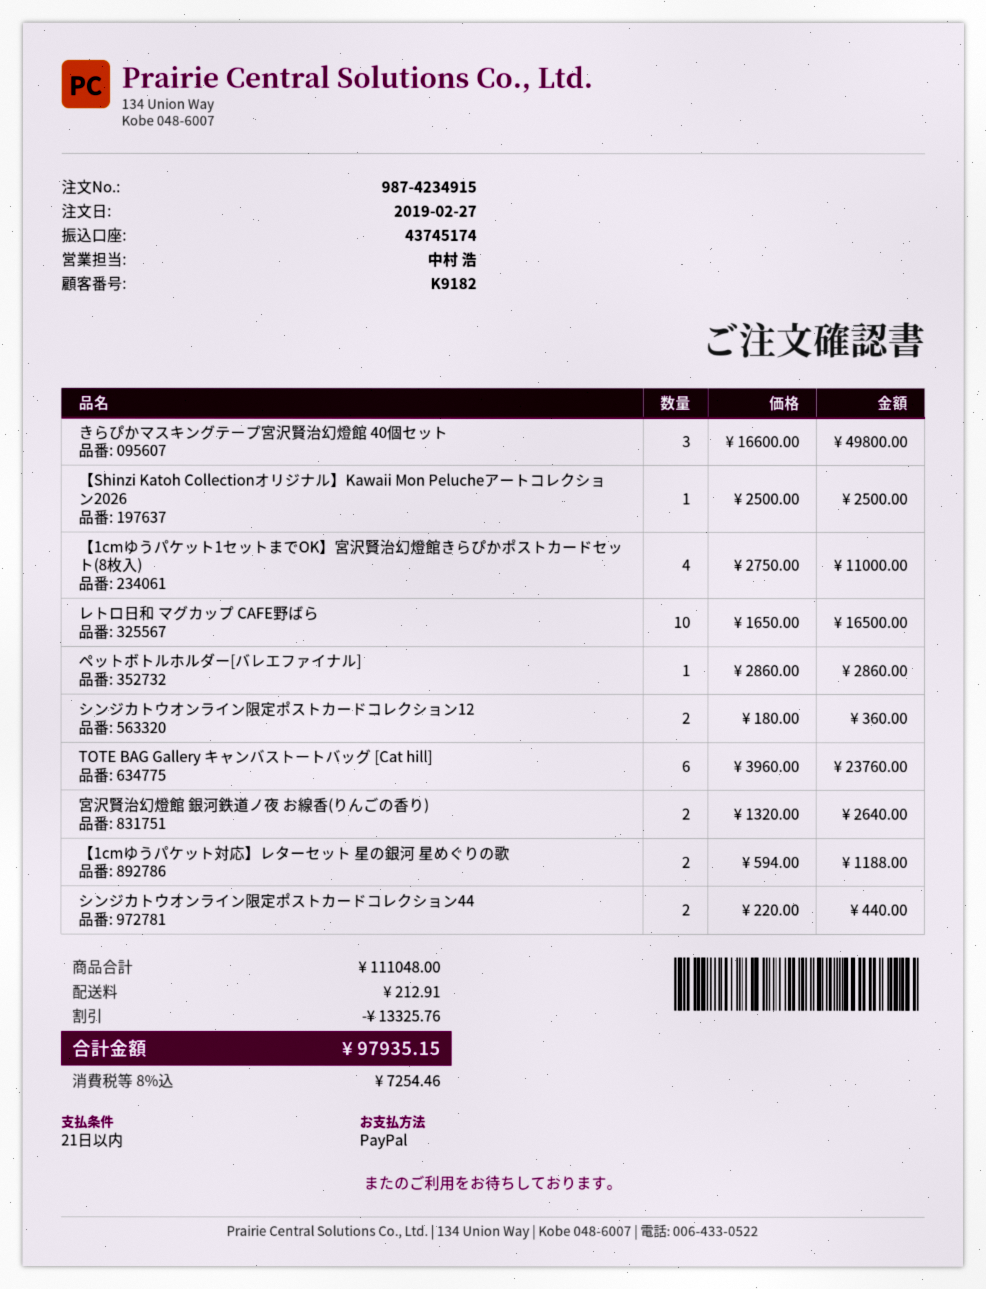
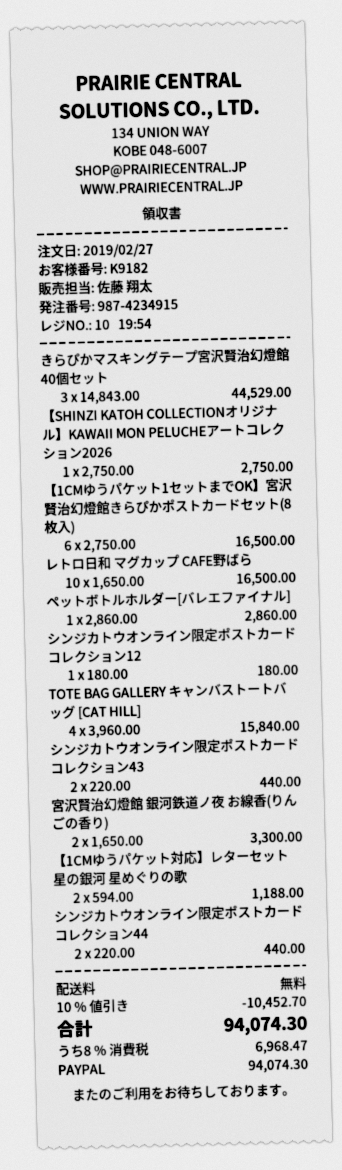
sales rep: 中村 浩 -> 佐藤 翔太
きらぴかマスキングテープ宮沢賢治幻燈館 40個セット: 3 x 16600.00 = 49800.00 -> 3 x 14843.00 = 44529.00
【Shinzi Katoh Collectionオリジナル】Kawaii Mon Pelucheアートコレクション2026: 1 x 2500.00 = 2500.00 -> 1 x 2750.00 = 2750.00
【1cmゆうパケット1セットまでOK】宮沢賢治幻燈館きらぴかポストカードセット(8枚入): 4 x 2750.00 = 11000.00 -> 6 x 2750.00 = 16500.00
シンジカトウオンライン限定ポストカードコレクション12: 2 x 180.00 = 360.00 -> 1 x 180.00 = 180.00
TOTE BAG Gallery キャンバストートバッグ [Cat hill]: 6 x 3960.00 = 23760.00 -> 4 x 3960.00 = 15840.00
宮沢賢治幻燈館 銀河鉄道ノ夜 お線香(りんごの香り): 2 x 1320.00 = 2640.00 -> 2 x 1650.00 = 3300.00
シンジカトウオンライン限定ポストカードコレクション43: none -> 2 x 220.00 = 440.00
discount: 13325.76 -> 10452.70
shipping: 212.91 -> 0.00
tax: 8% = 7254.46 -> 8% = 6968.47
total: 97935.15 -> 94074.30

